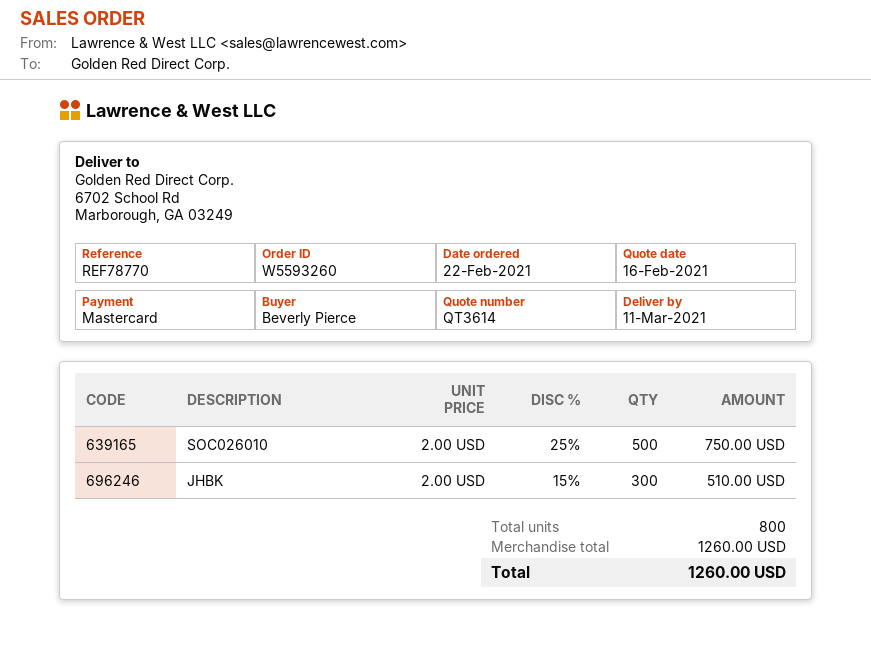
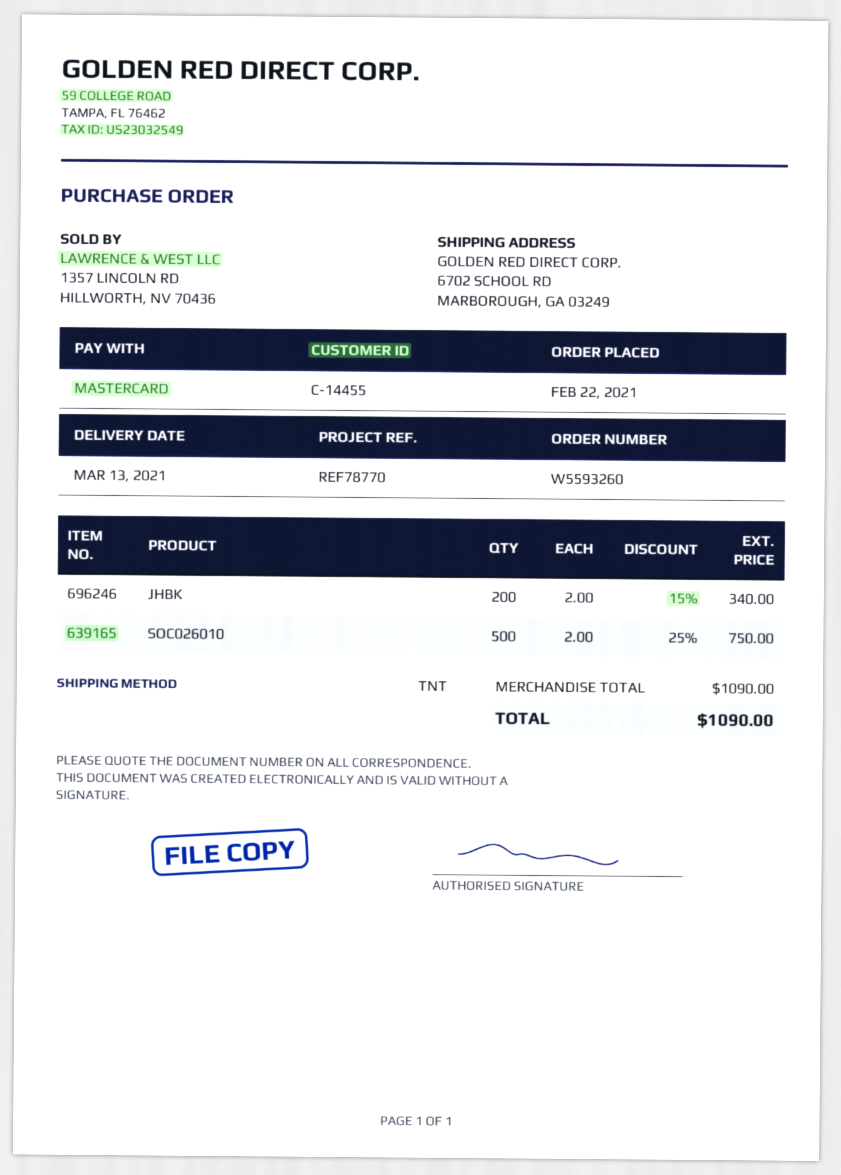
delivery date: 2021-03-11 -> 2021-03-13
JHBK: 300 x 2.00 - 15% = 510.00 -> 200 x 2.00 - 15% = 340.00
subtotal: 1260.00 -> 1090.00
total: 1260.00 -> 1090.00

